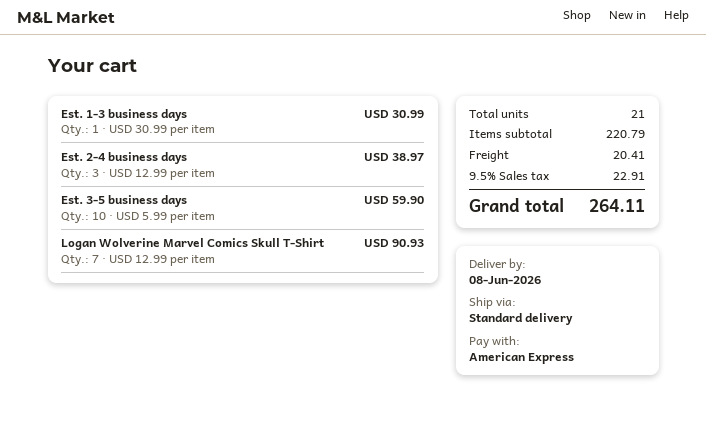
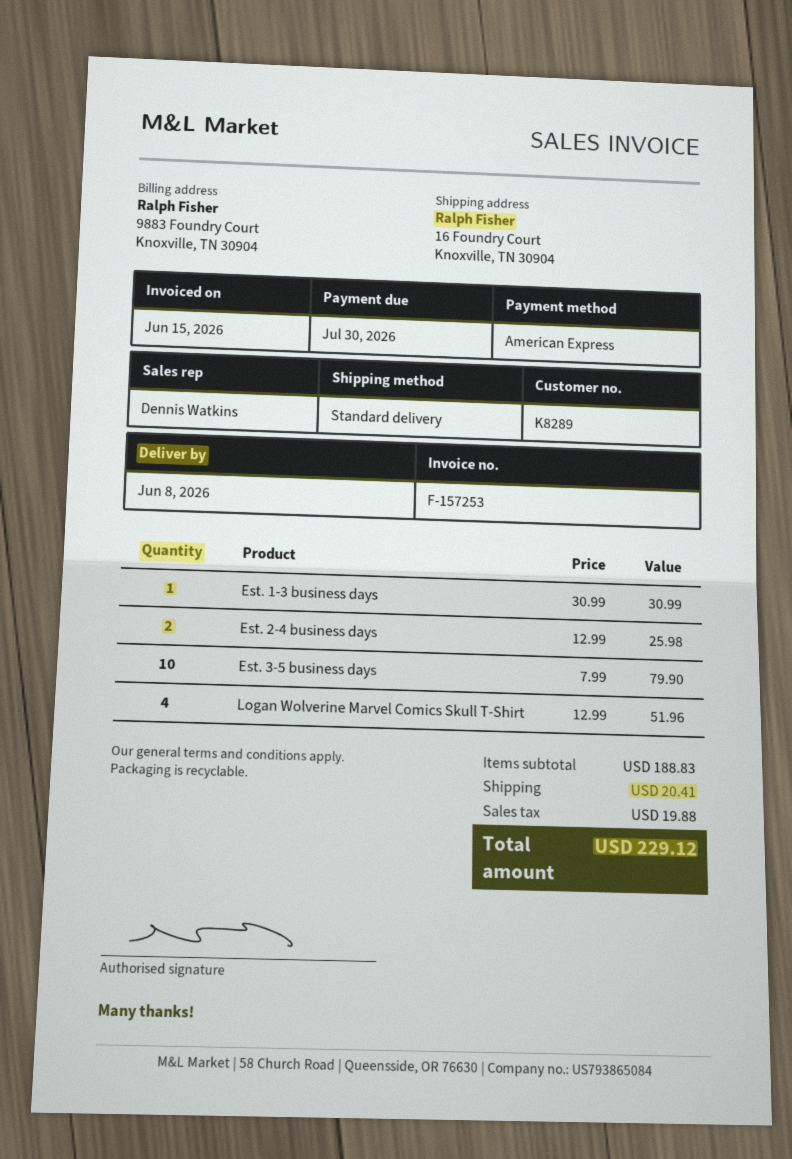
Est. 2-4 business days: 3 x 12.99 = 38.97 -> 2 x 12.99 = 25.98
Est. 3-5 business days: 10 x 5.99 = 59.90 -> 10 x 7.99 = 79.90
Logan Wolverine Marvel Comics Skull T-Shirt: 7 x 12.99 = 90.93 -> 4 x 12.99 = 51.96
subtotal: 220.79 -> 188.83
tax: 22.91 -> 19.88
total: 264.11 -> 229.12

